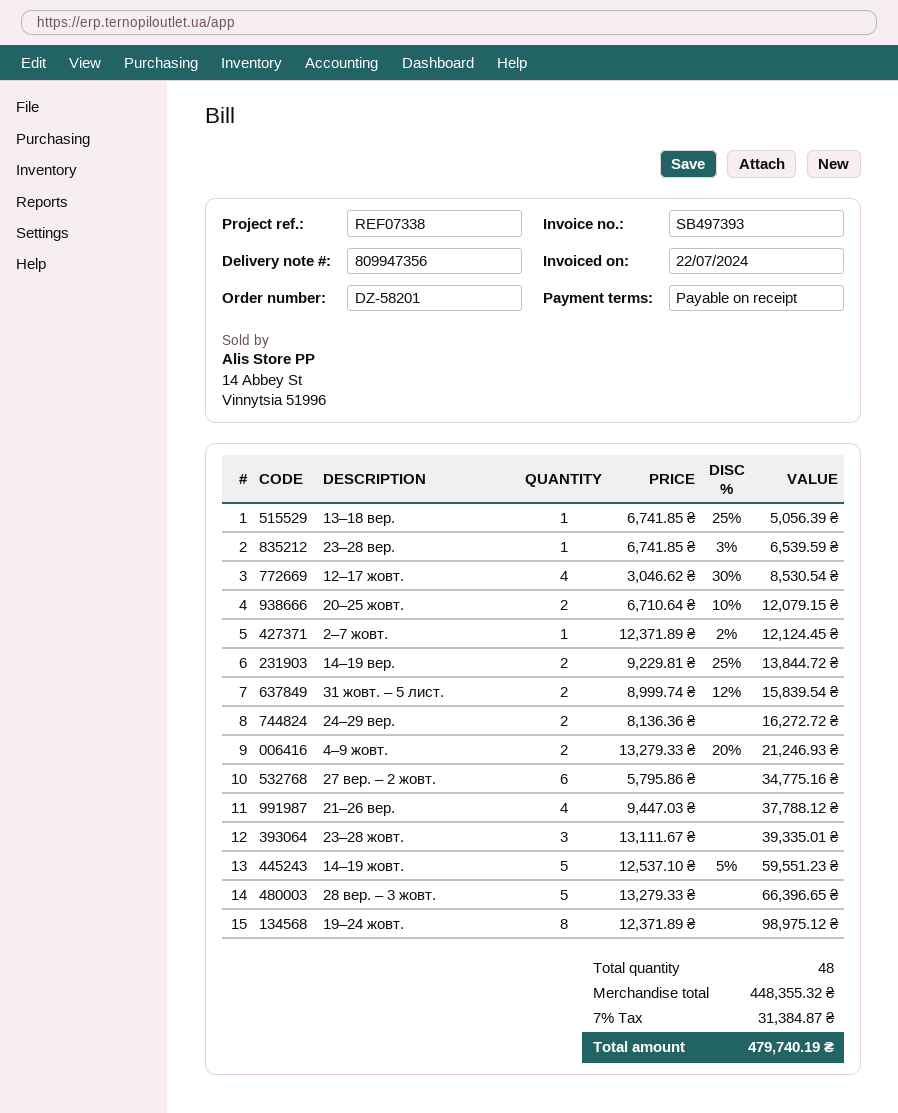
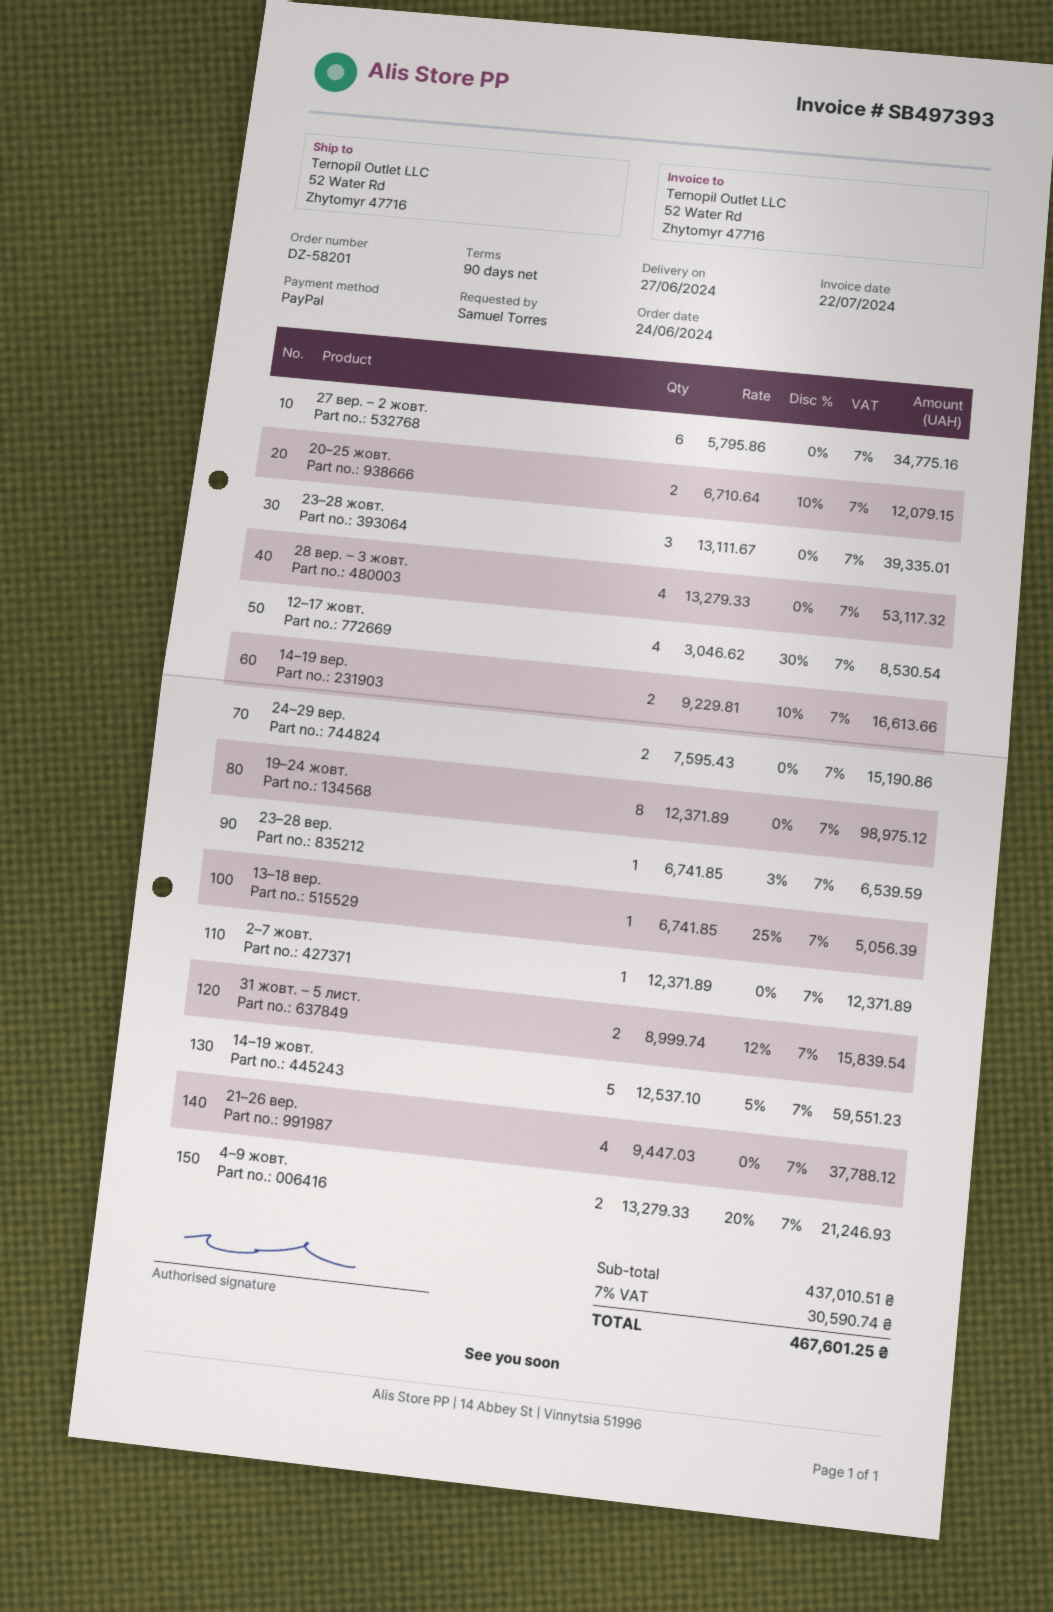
payment terms: on receipt -> 90 days
2–7 жовт.: 1 x 12371.89 - 2% = 12124.45 -> 1 x 12371.89 = 12371.89
14–19 вер.: 2 x 9229.81 - 25% = 13844.72 -> 2 x 9229.81 - 10% = 16613.66
24–29 вер.: 2 x 8136.36 = 16272.72 -> 2 x 7595.43 = 15190.86
28 вер. – 3 жовт.: 5 x 13279.33 = 66396.65 -> 4 x 13279.33 = 53117.32
subtotal: 448355.32 -> 437010.51
tax: 7% = 31384.87 -> 7% = 30590.74
total: 479740.19 -> 467601.25

